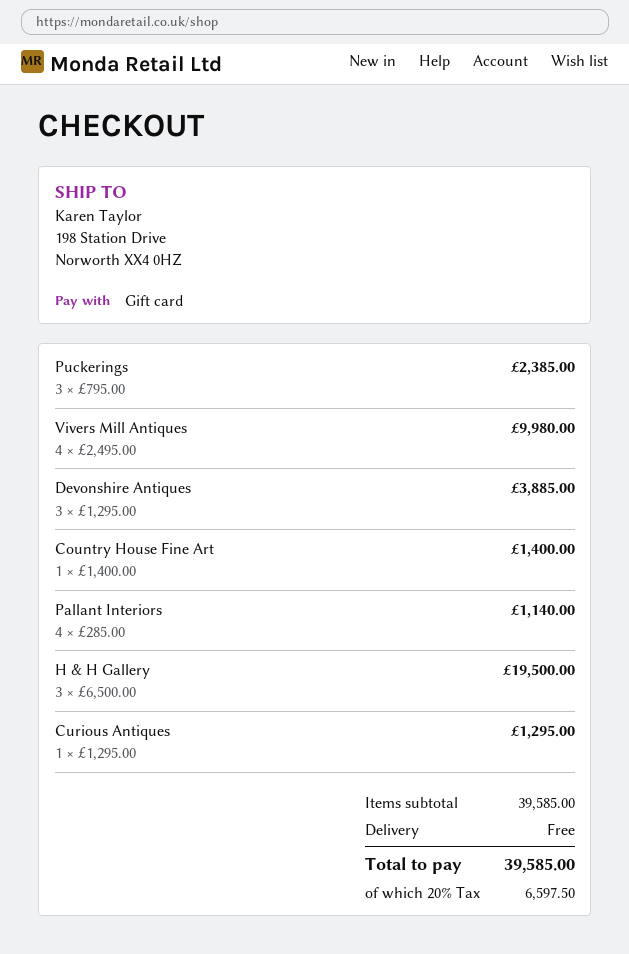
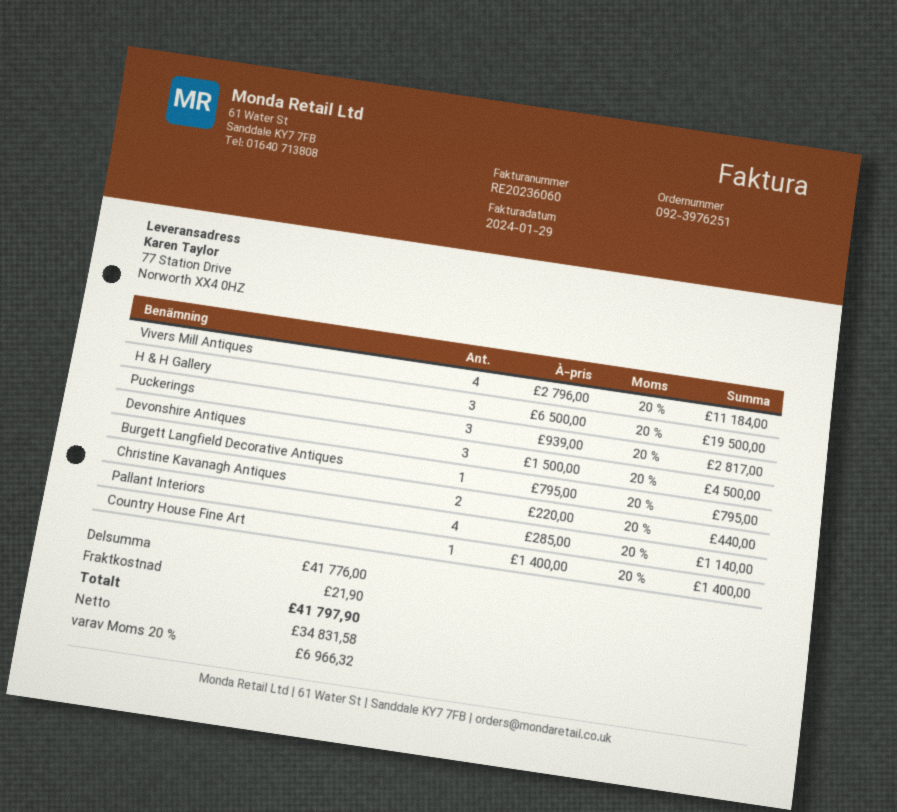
ship to: 198 Station Drive, Norworth XX4 0HZ -> 77 Station Drive, Norworth XX4 0HZ
Puckerings: 3 x 795.00 = 2385.00 -> 3 x 939.00 = 2817.00
Vivers Mill Antiques: 4 x 2495.00 = 9980.00 -> 4 x 2796.00 = 11184.00
Devonshire Antiques: 3 x 1295.00 = 3885.00 -> 3 x 1500.00 = 4500.00
Curious Antiques: 1 x 1295.00 = 1295.00 -> none
Burgett Langfield Decorative Antiques: none -> 1 x 795.00 = 795.00
Christine Kavanagh Antiques: none -> 2 x 220.00 = 440.00
subtotal: 39585.00 -> 41776.00
shipping: 0.00 -> 21.90
tax: 20% = 6597.50 -> 20% = 6966.32
total: 39585.00 -> 41797.90

